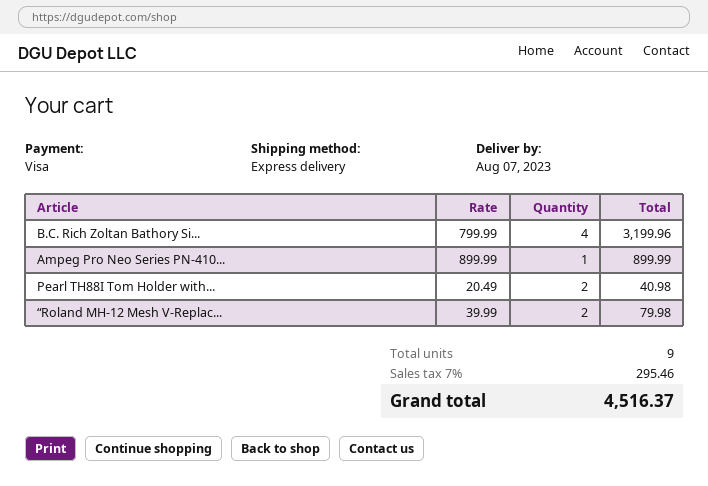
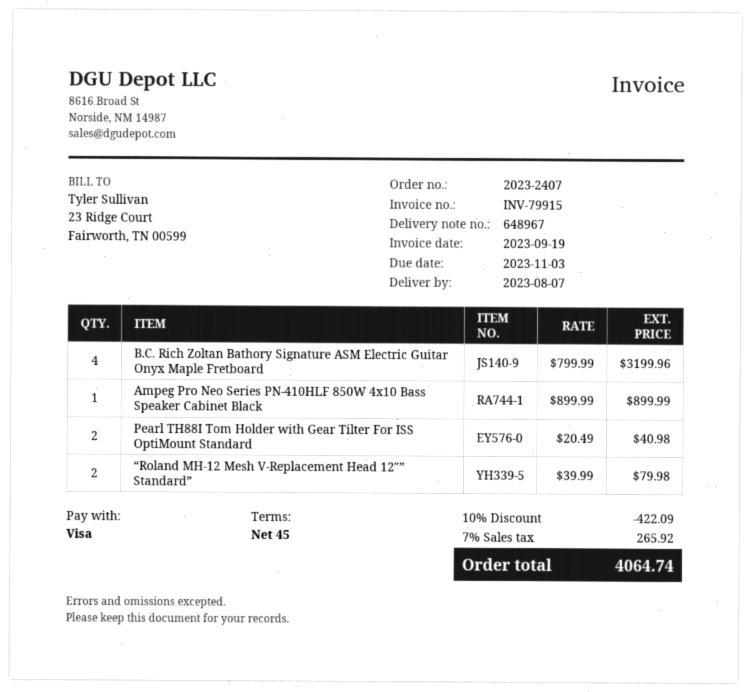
discount: none -> 10% = 422.09
tax: 7% = 295.46 -> 7% = 265.92
total: 4516.37 -> 4064.74

